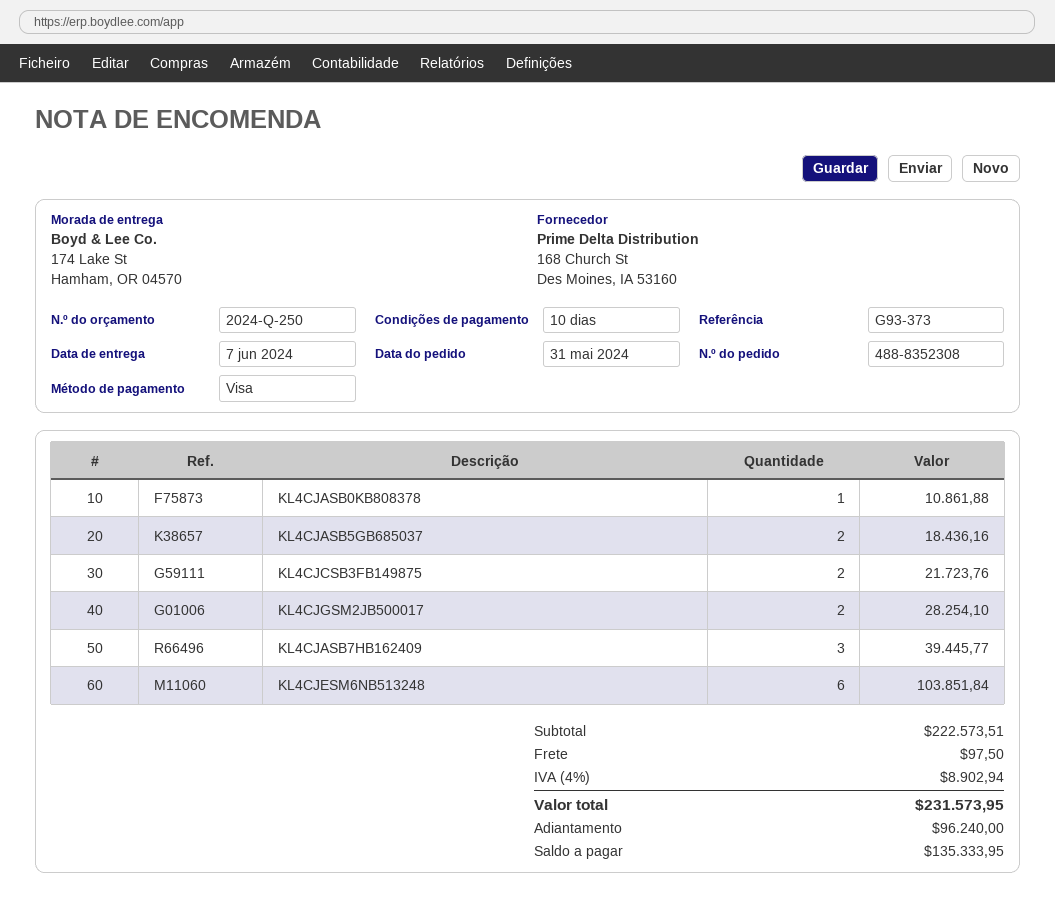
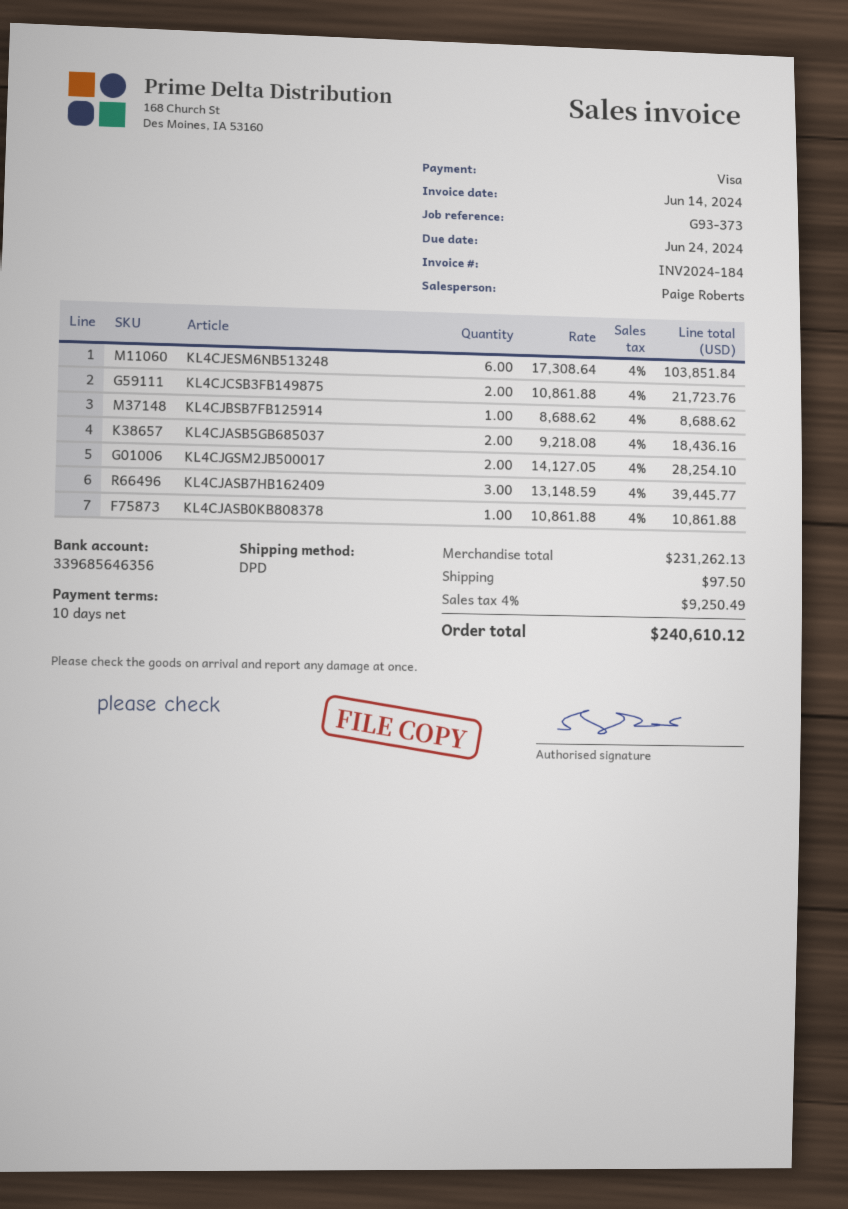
KL4CJBSB7FB125914: none -> 1 for 8688.62
subtotal: 222573.51 -> 231262.13
tax: 4% = 8902.94 -> 4% = 9250.49
total: 231573.95 -> 240610.12

